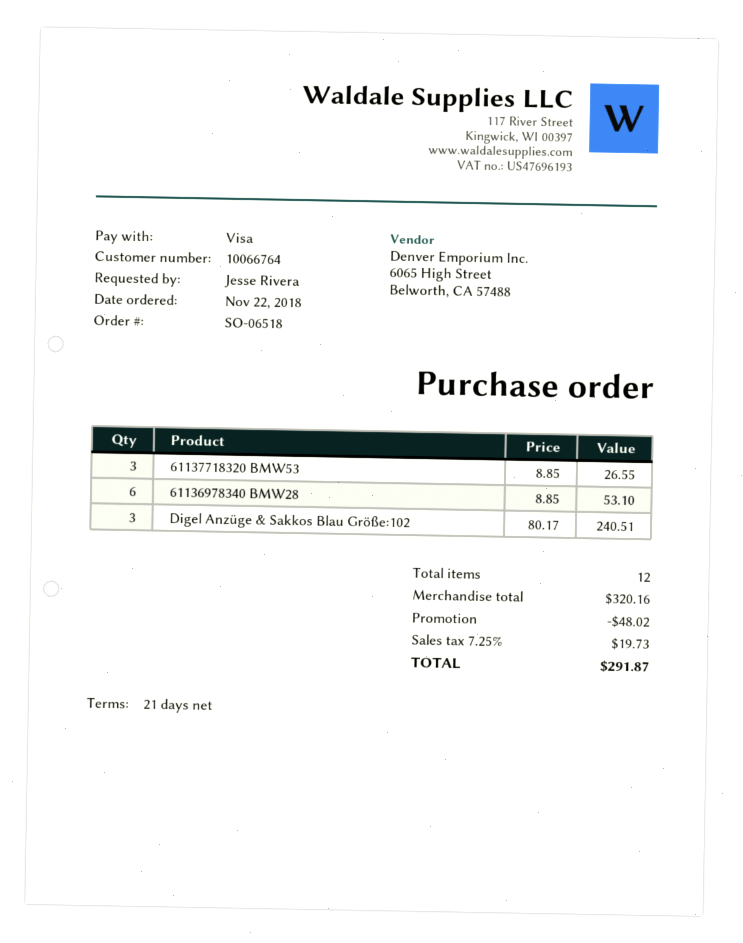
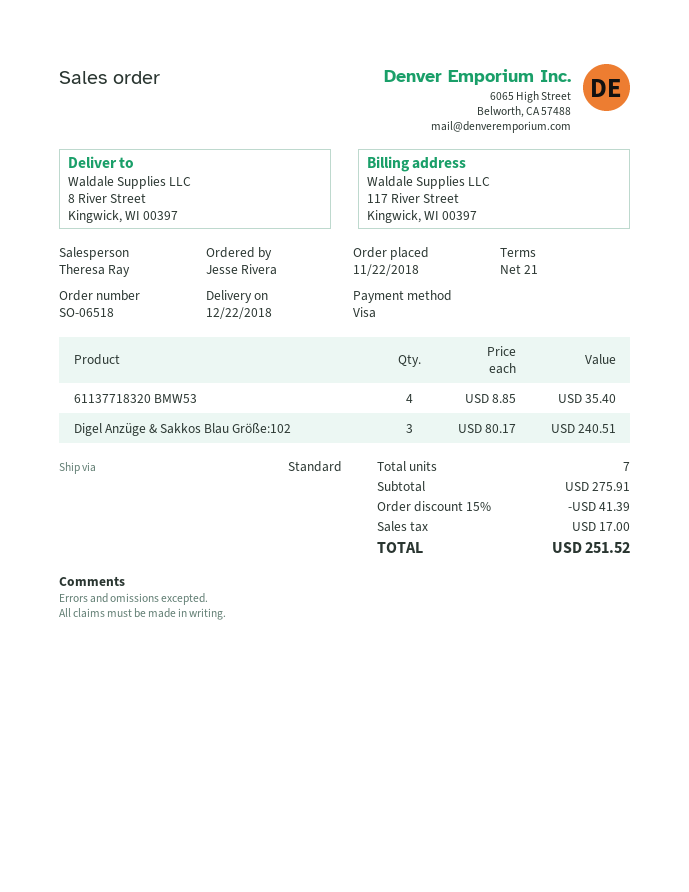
61137718320 BMW53: 3 x 8.85 = 26.55 -> 4 x 8.85 = 35.40
61136978340 BMW28: 6 x 8.85 = 53.10 -> none
total quantity: 12 -> 7
subtotal: 320.16 -> 275.91
discount: 48.02 -> 41.39
tax: 19.73 -> 17.00
total: 291.87 -> 251.52

